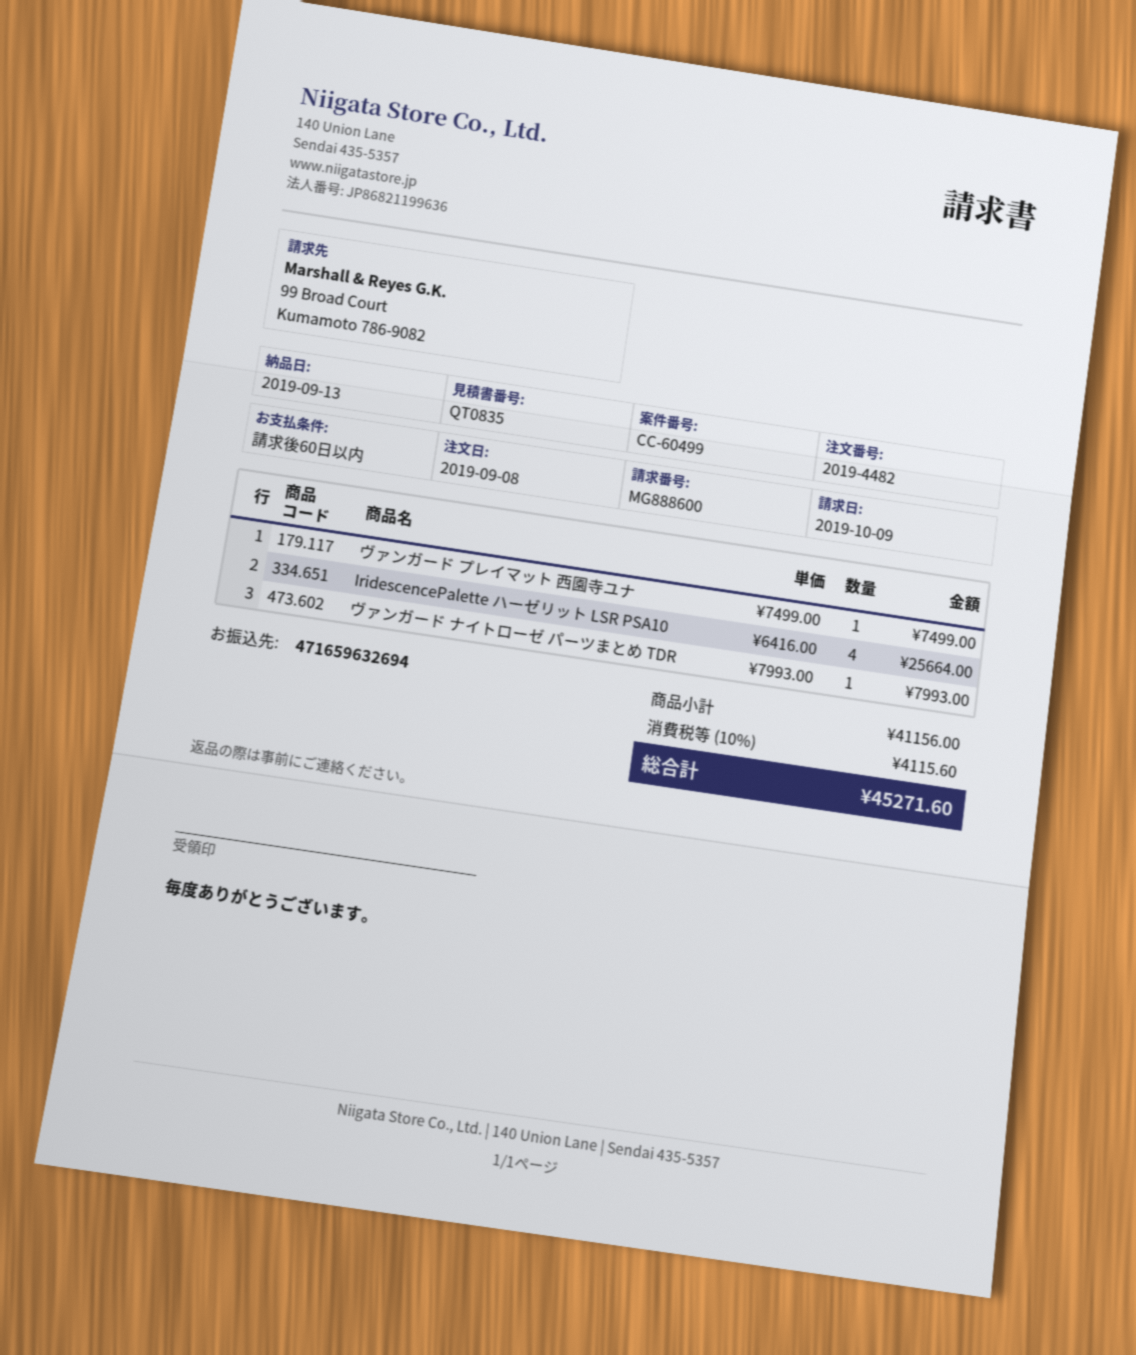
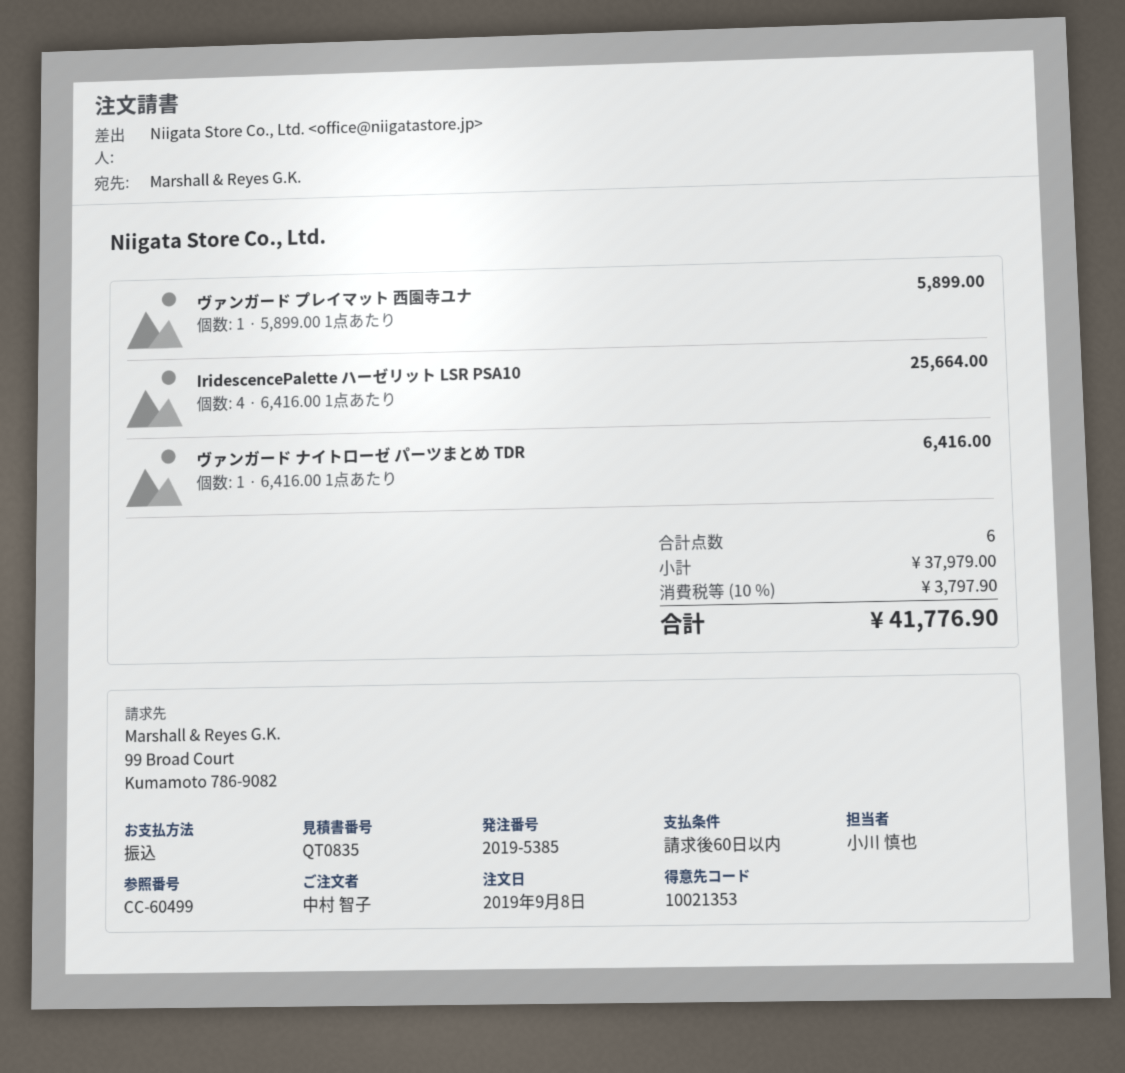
order number: 2019-4482 -> 2019-5385
ヴァンガード プレイマット 西園寺ユナ: 1 x 7499.00 = 7499.00 -> 1 x 5899.00 = 5899.00
ヴァンガード ナイトローゼ パーツまとめ TDR: 1 x 7993.00 = 7993.00 -> 1 x 6416.00 = 6416.00
subtotal: 41156.00 -> 37979.00
tax: 10% = 4115.60 -> 10% = 3797.90
total: 45271.60 -> 41776.90

